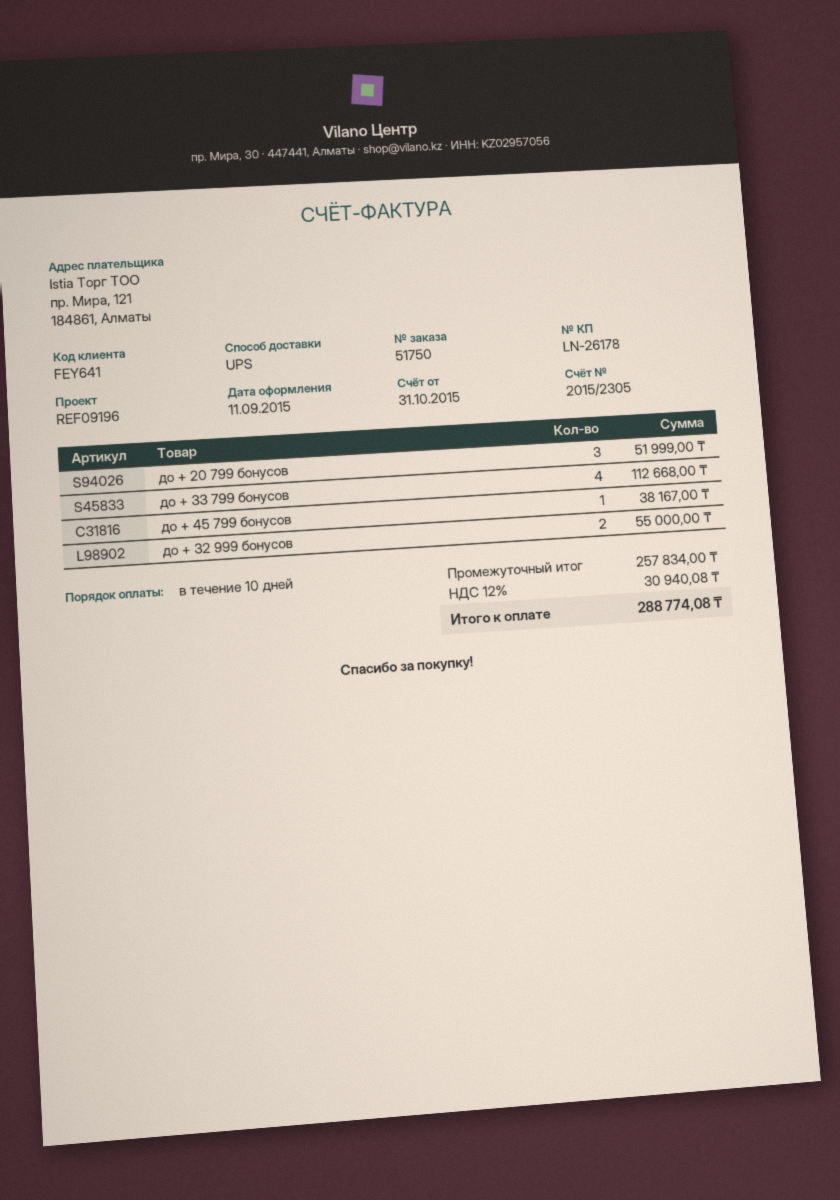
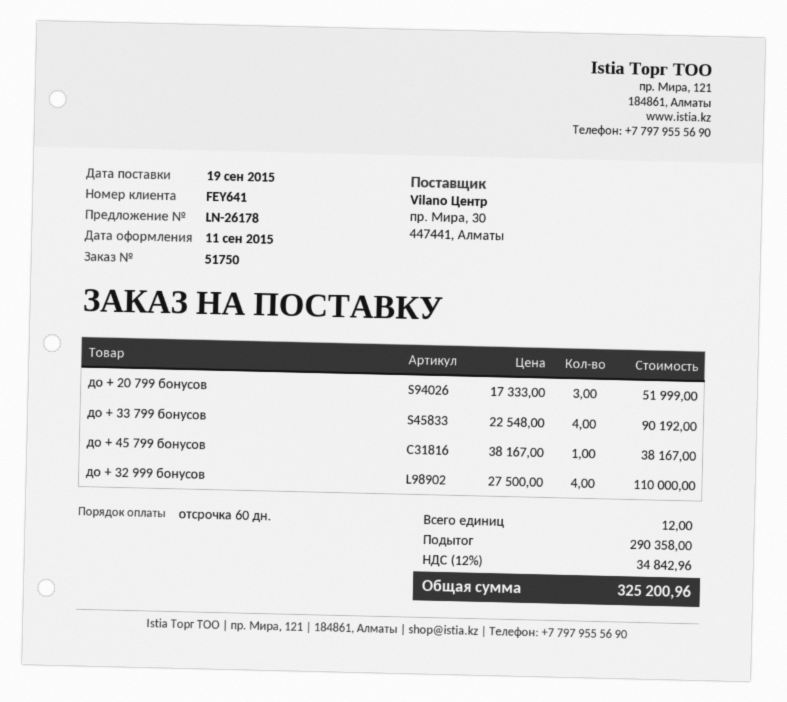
payment terms: 10 days -> 60 days
до + 33 799 бонусов: 4 for 112668.00 -> 4 for 90192.00
до + 32 999 бонусов: 2 for 55000.00 -> 4 for 110000.00
subtotal: 257834.00 -> 290358.00
tax: 12% = 30940.08 -> 12% = 34842.96
total: 288774.08 -> 325200.96

